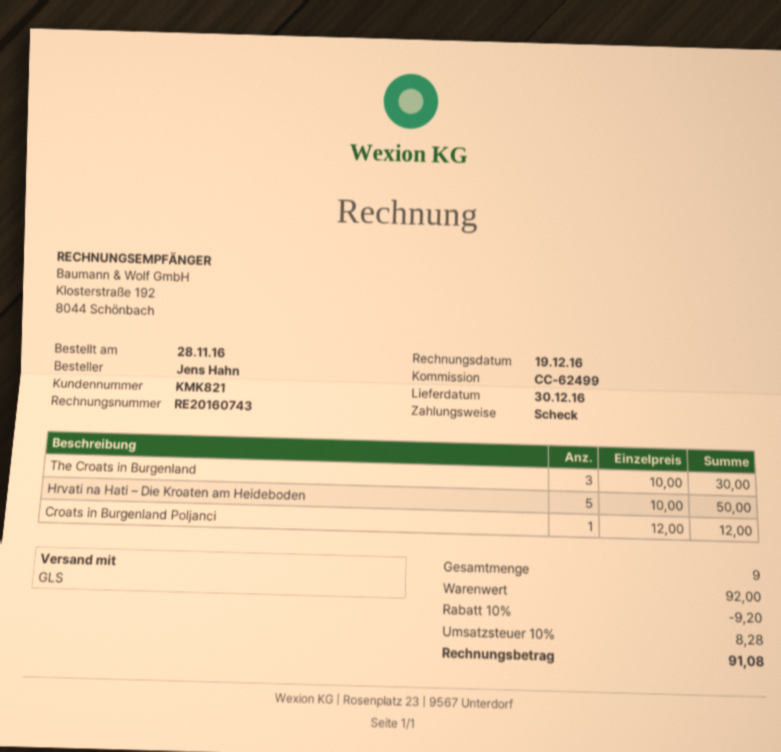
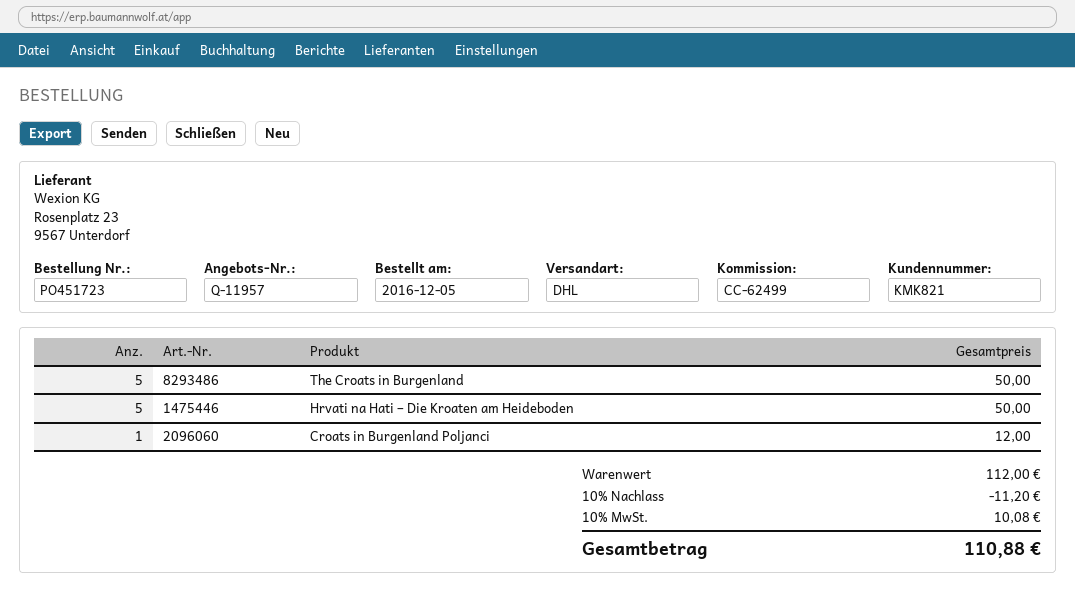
order date: 2016-11-28 -> 2016-12-05
shipping method: GLS -> DHL
The Croats in Burgenland: 3 for 30.00 -> 5 for 50.00
subtotal: 92.00 -> 112.00
discount: 10% = 9.20 -> 10% = 11.20
tax: 10% = 8.28 -> 10% = 10.08
total: 91.08 -> 110.88

